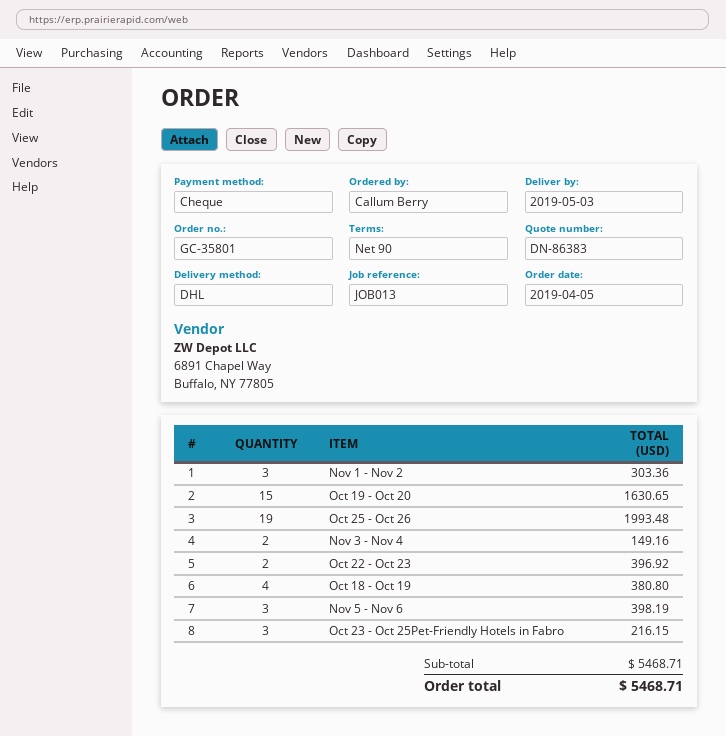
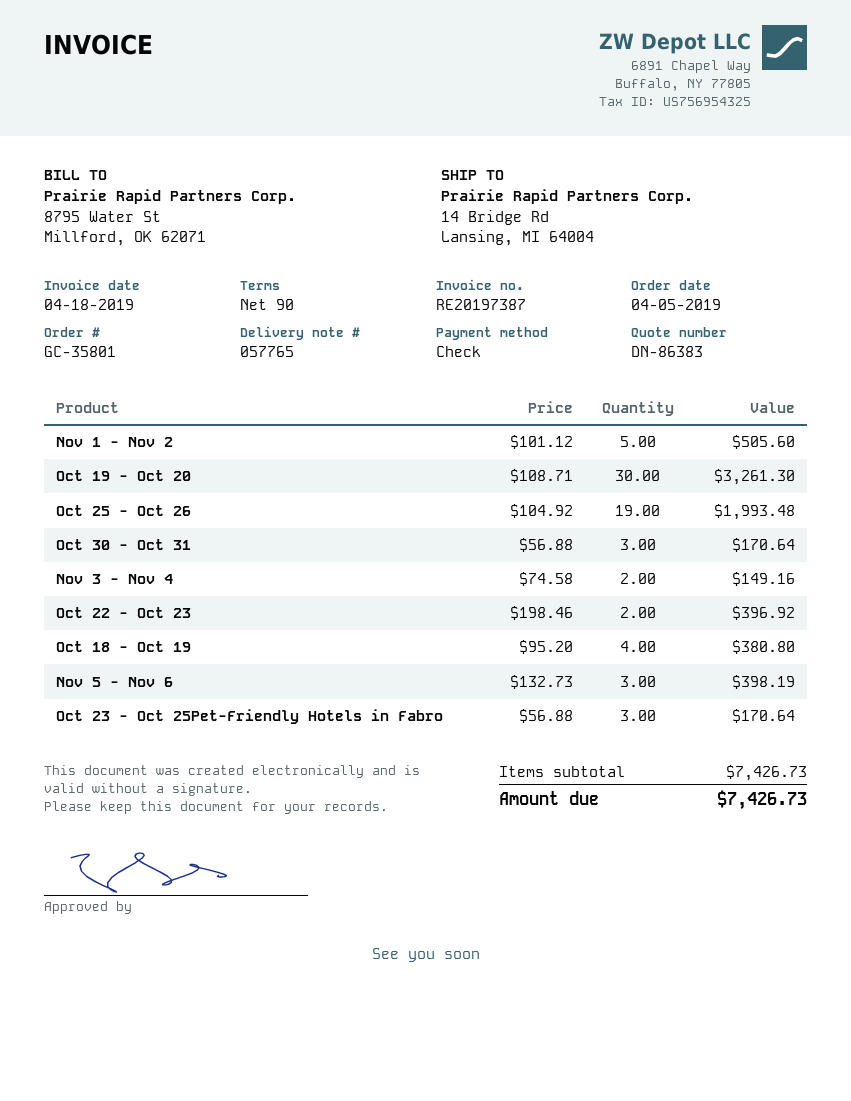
Nov 1 - Nov 2: 3 for 303.36 -> 5 for 505.60
Oct 19 - Oct 20: 15 for 1630.65 -> 30 for 3261.30
Oct 23 - Oct 25Pet-Friendly Hotels in Fabro: 3 for 216.15 -> 3 for 170.64
Oct 30 - Oct 31: none -> 3 for 170.64
subtotal: 5468.71 -> 7426.73
total: 5468.71 -> 7426.73

